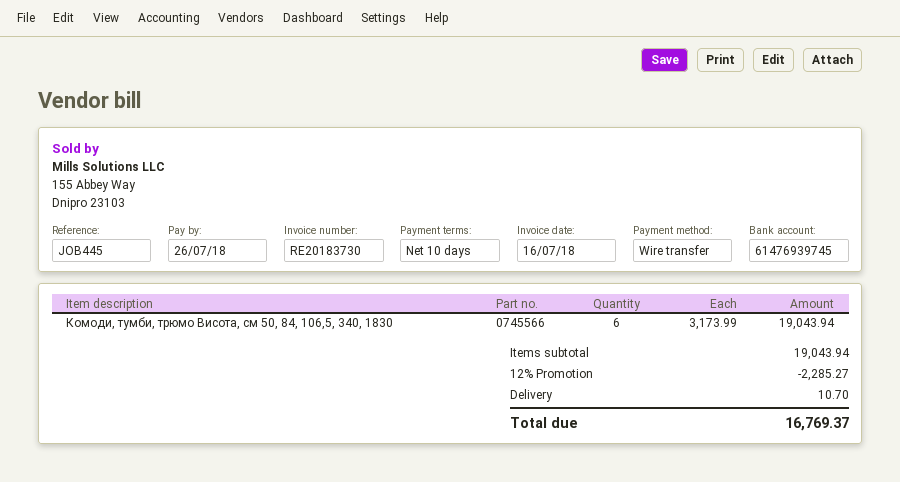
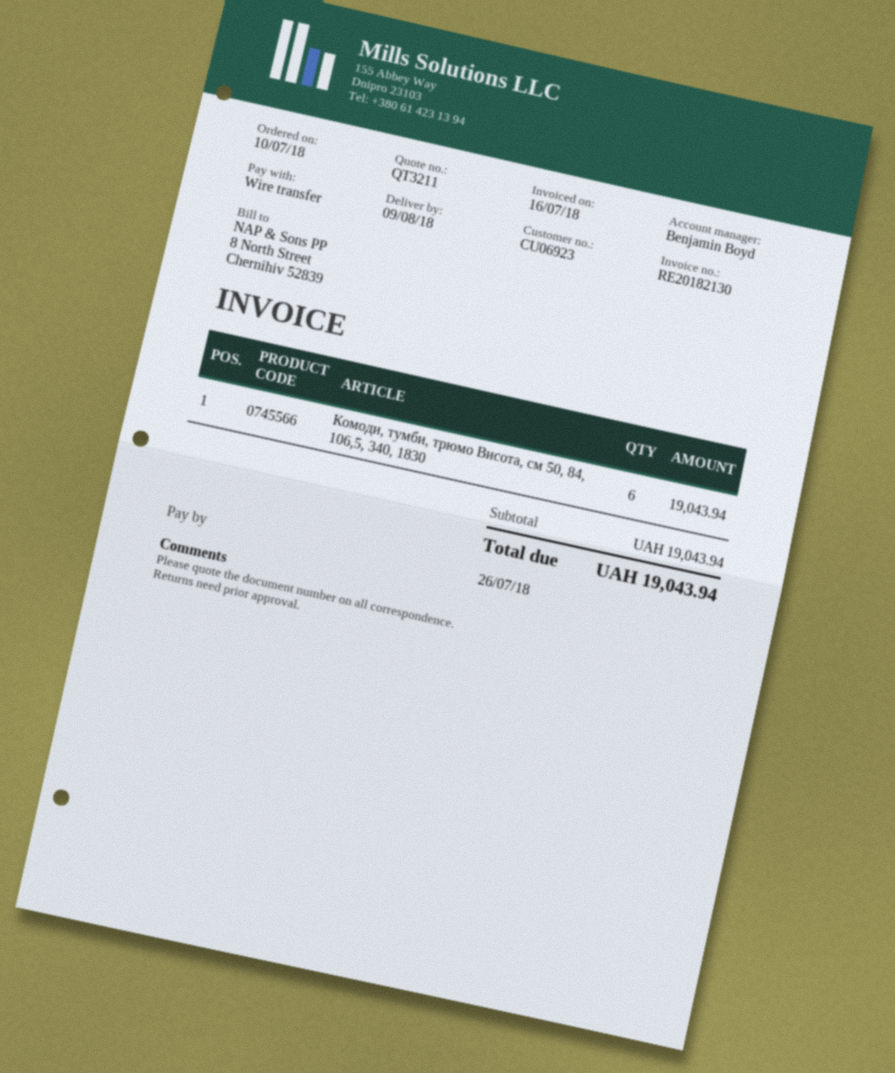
invoice number: RE20183730 -> RE20182130
discount: 12% = 2285.27 -> none
shipping: 10.70 -> none
total: 16769.37 -> 19043.94

